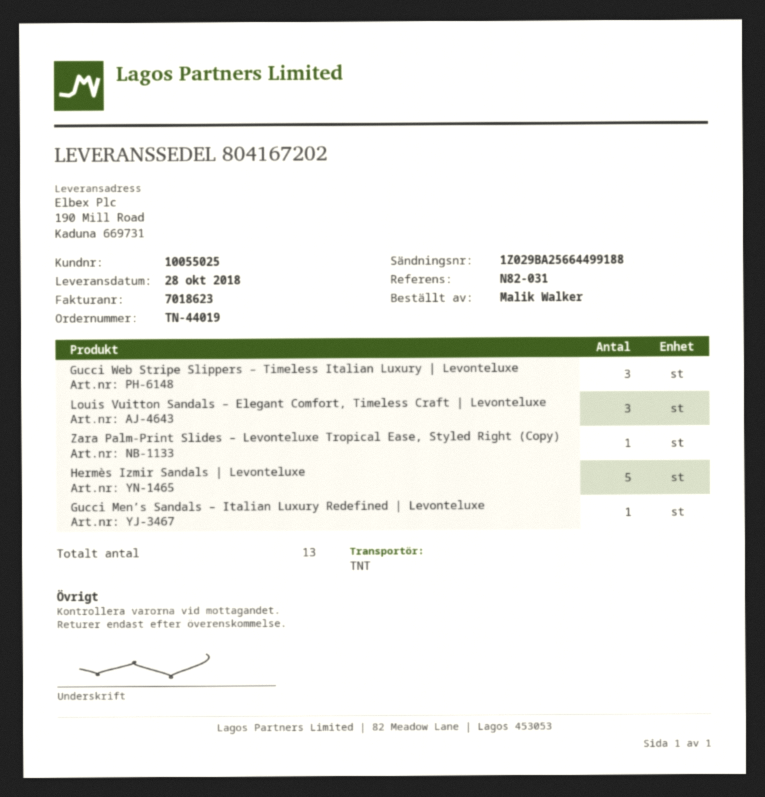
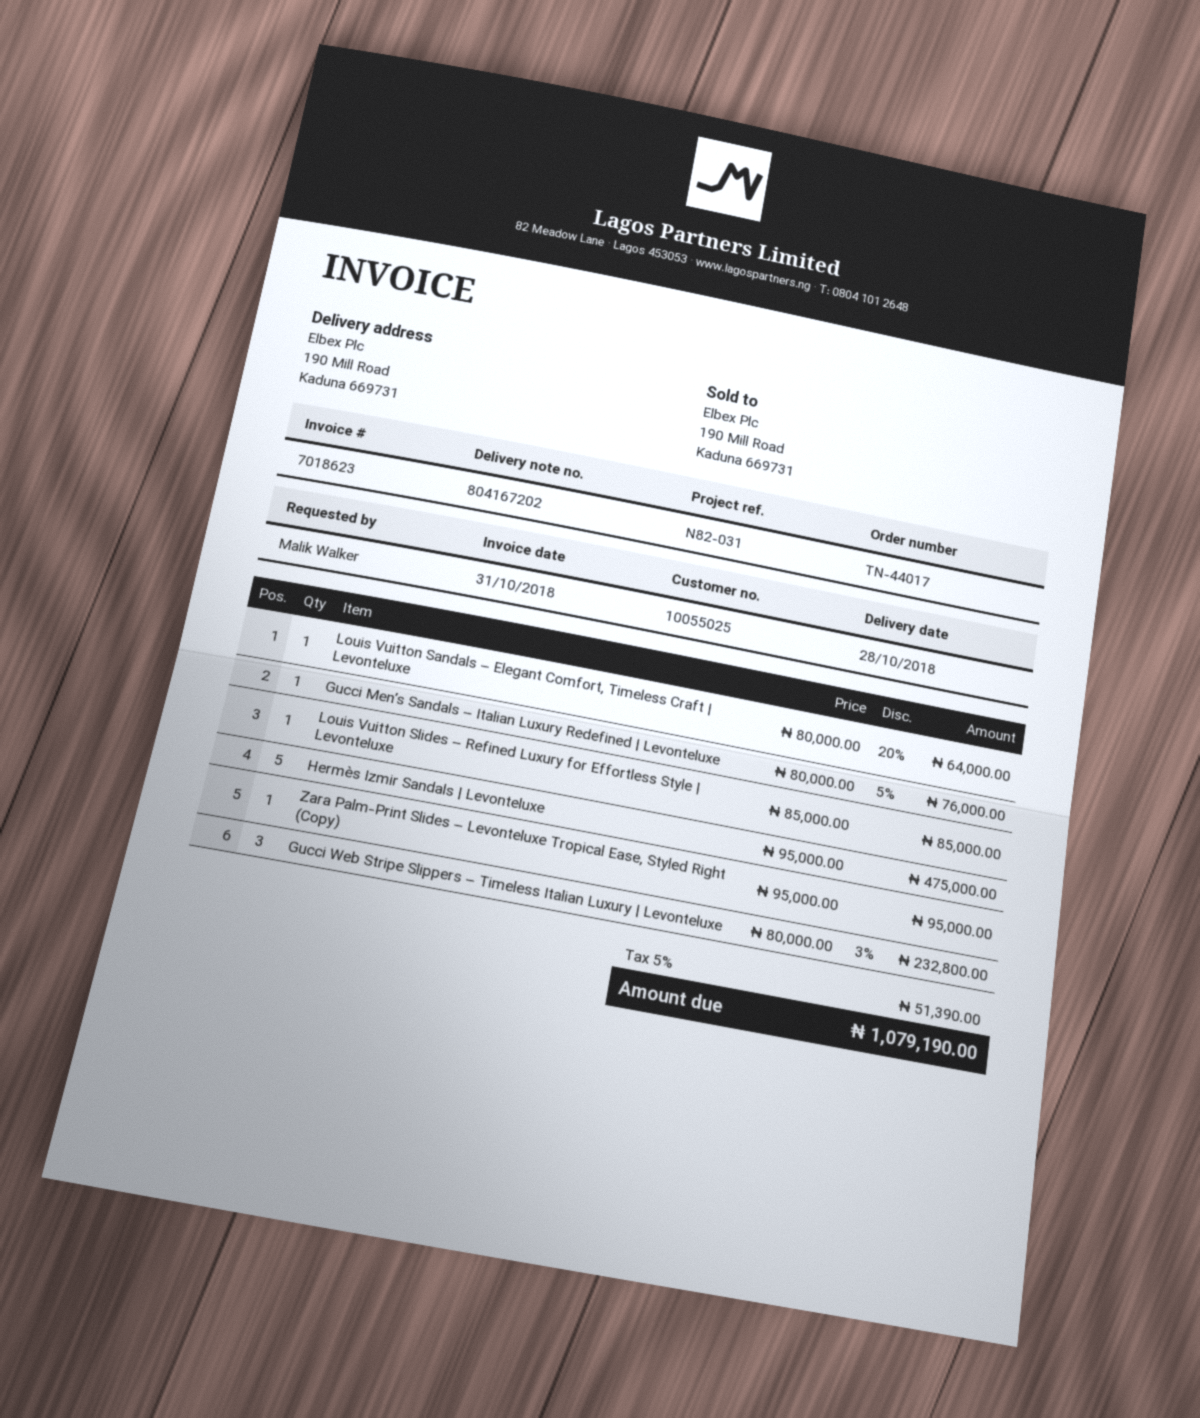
order number: TN-44019 -> TN-44017
Louis Vuitton Sandals – Elegant Comfort, Timeless Craft | Levonteluxe: 3 -> 1
Louis Vuitton Slides – Refined Luxury for Effortless Style | Levonteluxe: none -> 1

